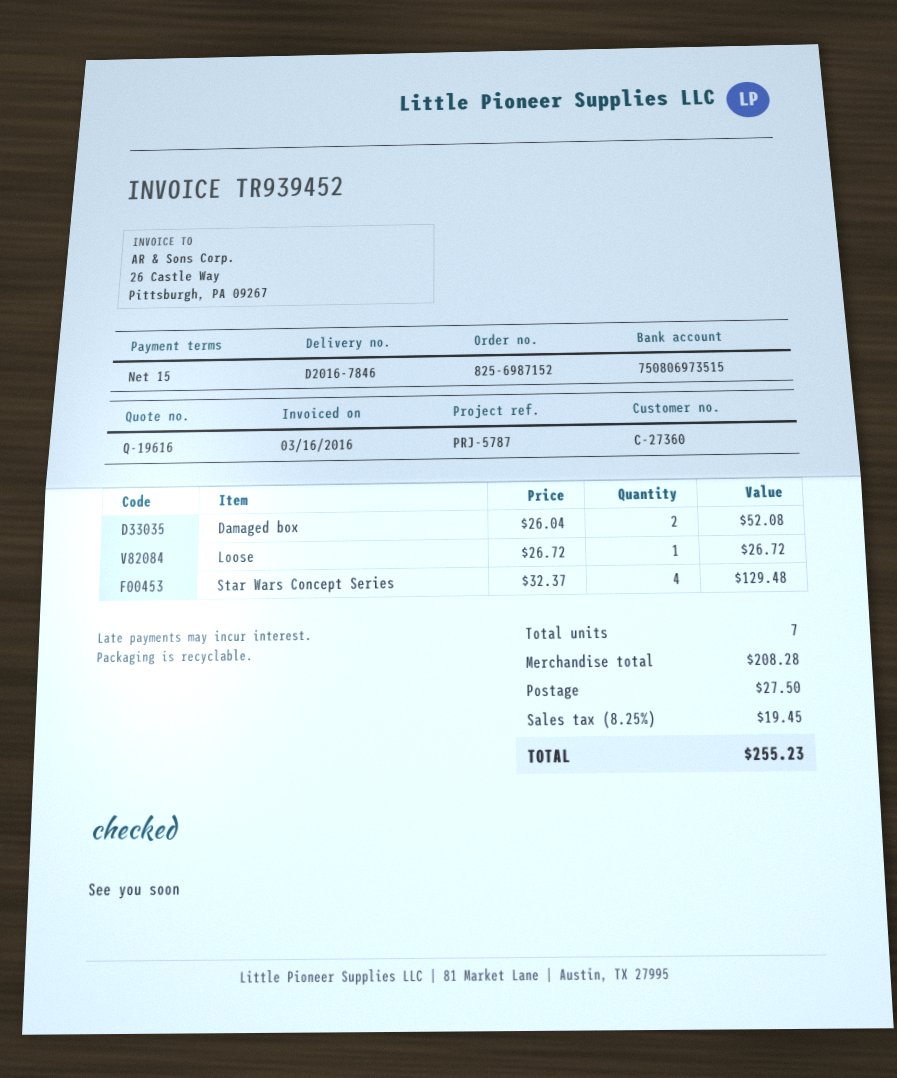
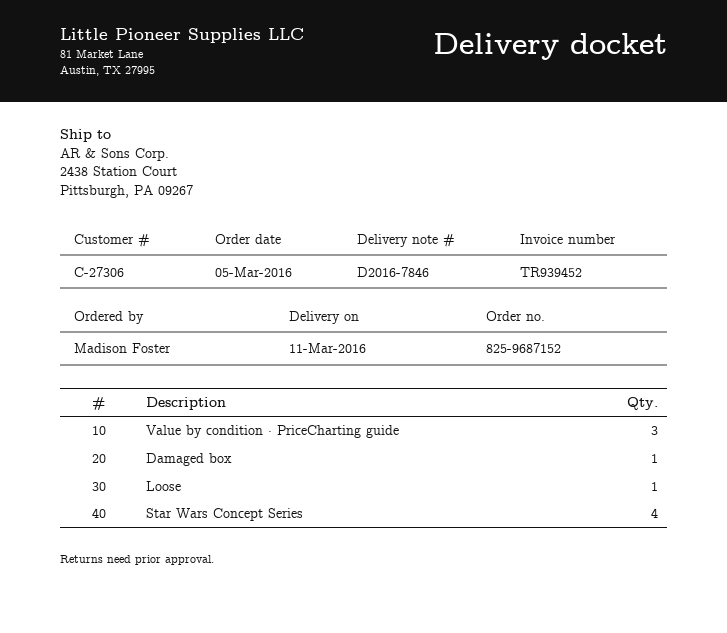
order number: 825-6987152 -> 825-9687152
customer number: C-27360 -> C-27306
Damaged box: 2 -> 1
Value by condition · PriceCharting guide: none -> 3

